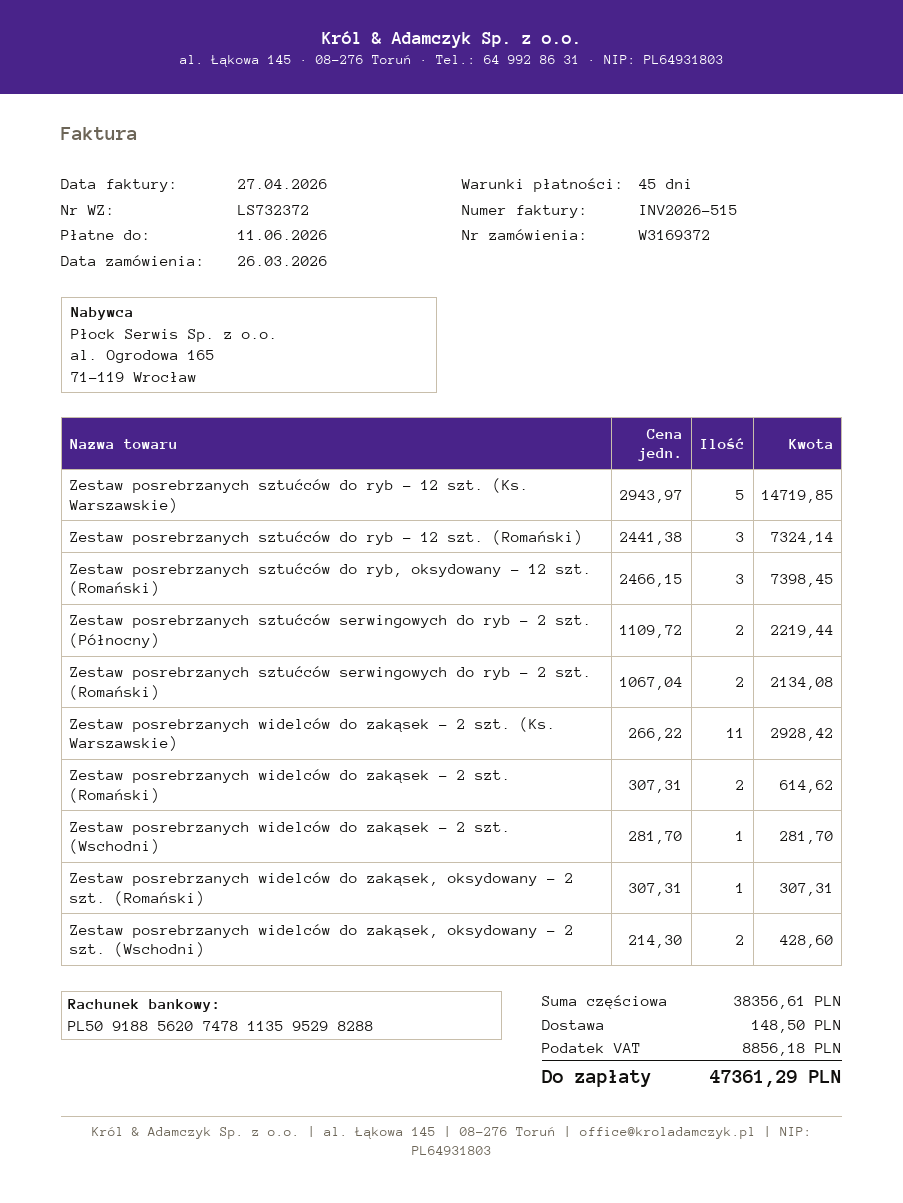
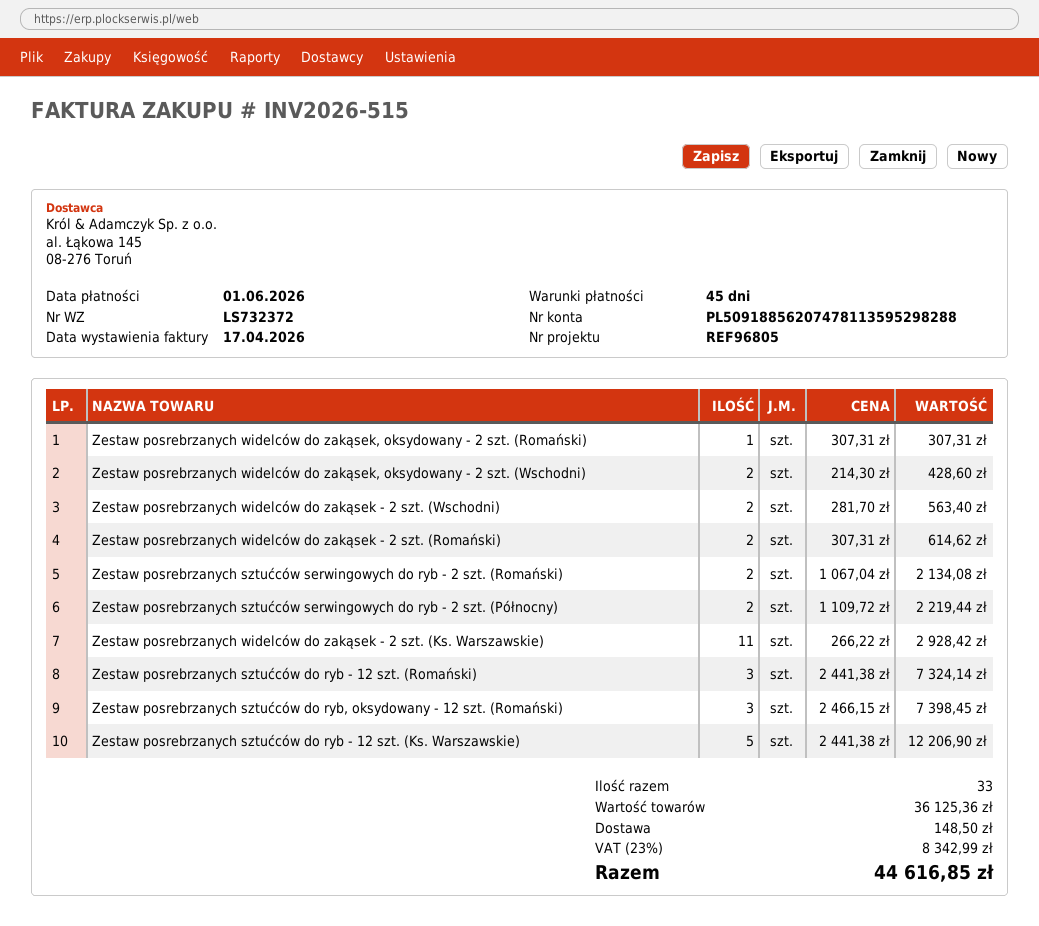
invoice date: 2026-04-27 -> 2026-04-17
due date: 2026-06-11 -> 2026-06-01
Zestaw posrebrzanych sztućców do ryb - 12 szt. (Ks. Warszawskie): 5 x 2943.97 = 14719.85 -> 5 x 2441.38 = 12206.90
Zestaw posrebrzanych widelców do zakąsek - 2 szt. (Wschodni): 1 x 281.70 = 281.70 -> 2 x 281.70 = 563.40
subtotal: 38356.61 -> 36125.36
tax: 8856.18 -> 8342.99
total: 47361.29 -> 44616.85

